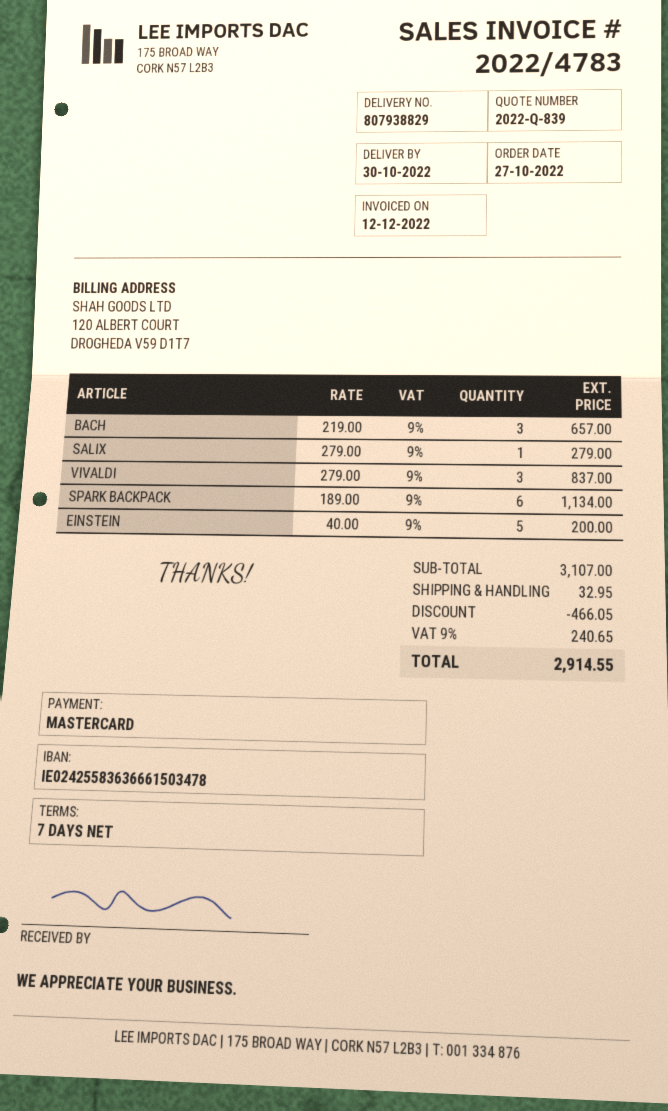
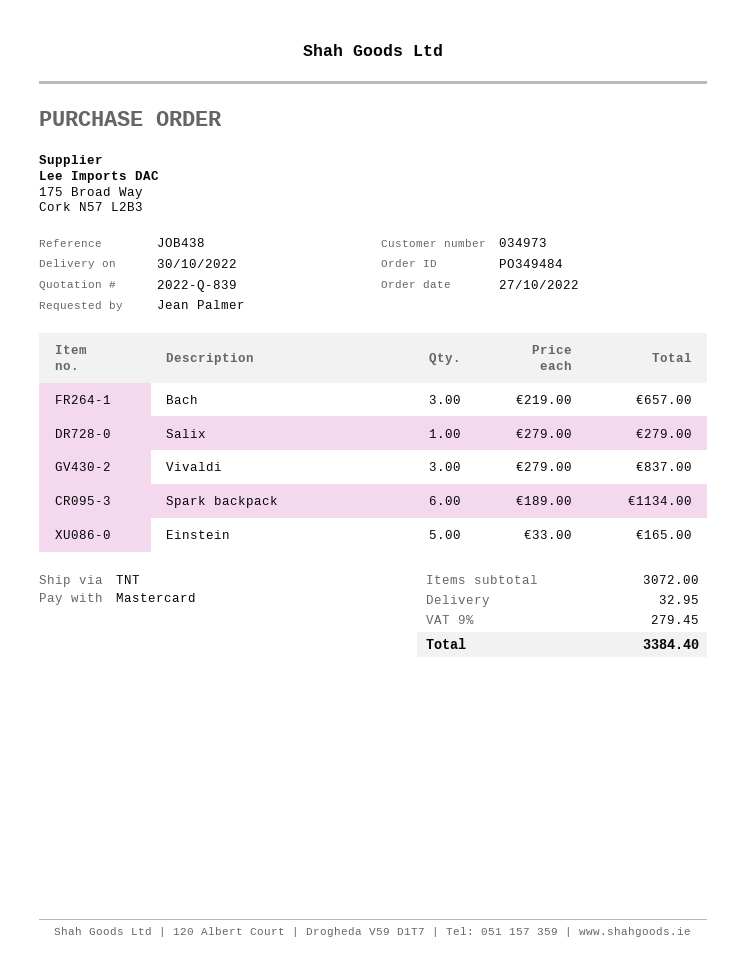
EINSTEIN: 5 x 40.00 = 200.00 -> 5 x 33.00 = 165.00
subtotal: 3107.00 -> 3072.00
discount: 466.05 -> none
tax: 9% = 240.65 -> 9% = 279.45
total: 2914.55 -> 3384.40

